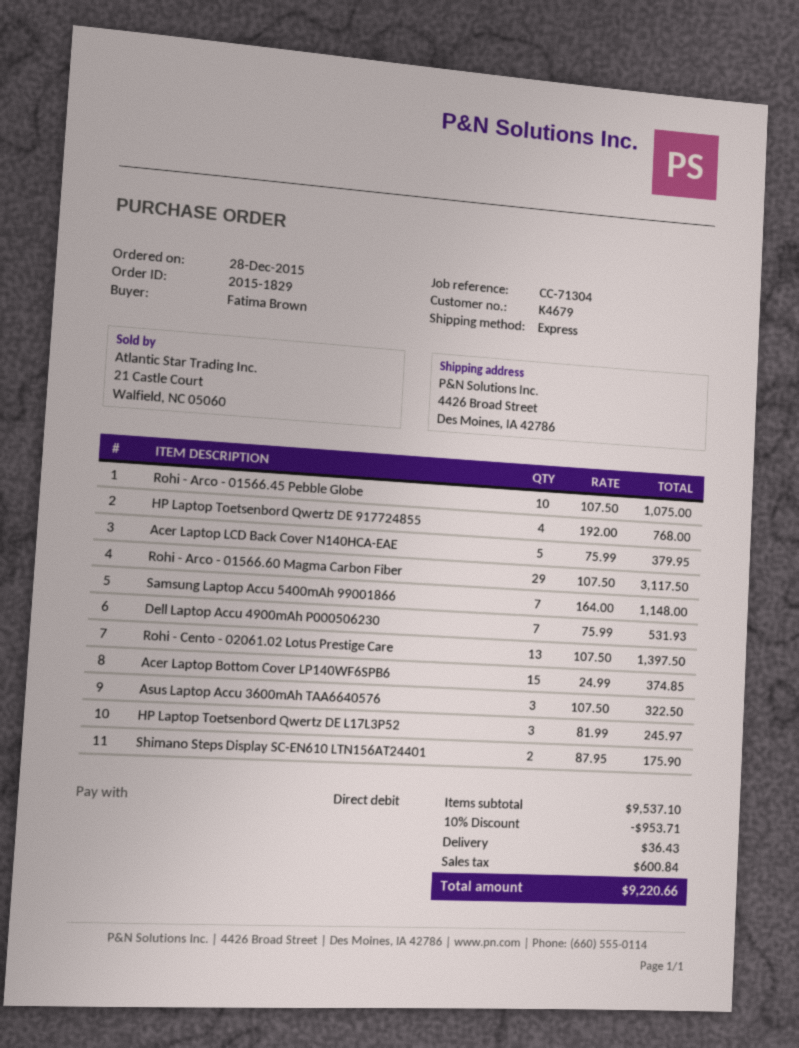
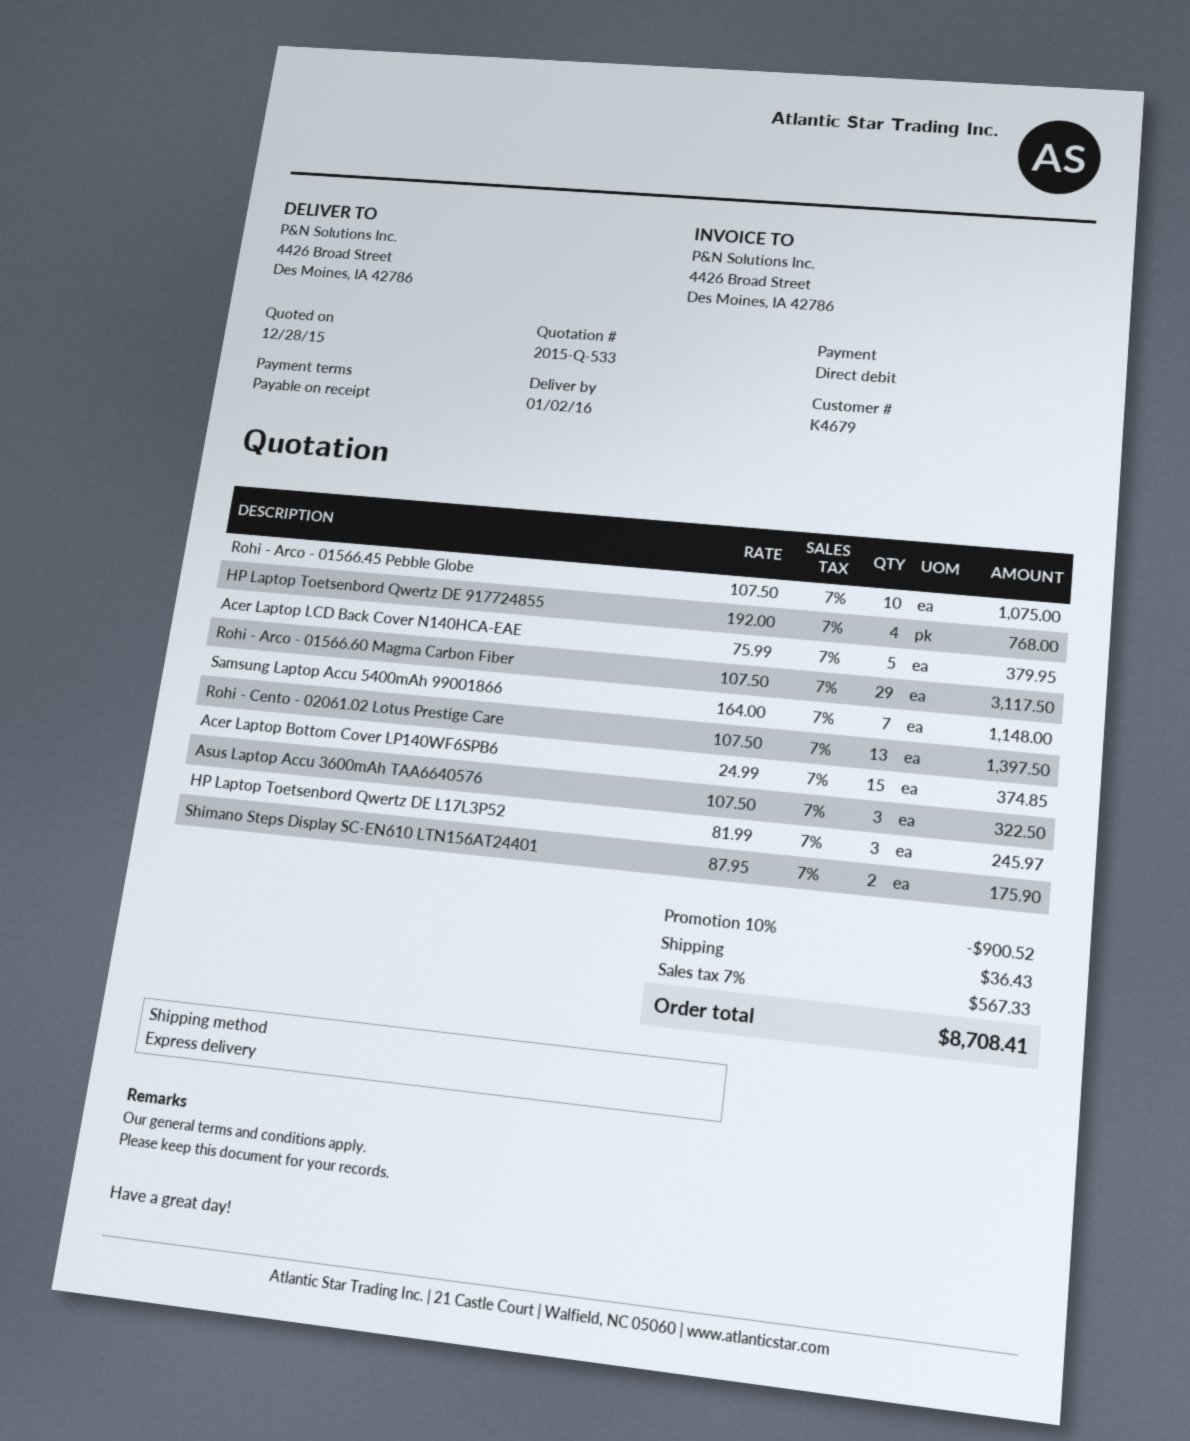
Dell Laptop Accu 4900mAh P000506230: 7 x 75.99 = 531.93 -> none
discount: 10% = 953.71 -> 10% = 900.52
tax: 600.84 -> 567.33
total: 9220.66 -> 8708.41

